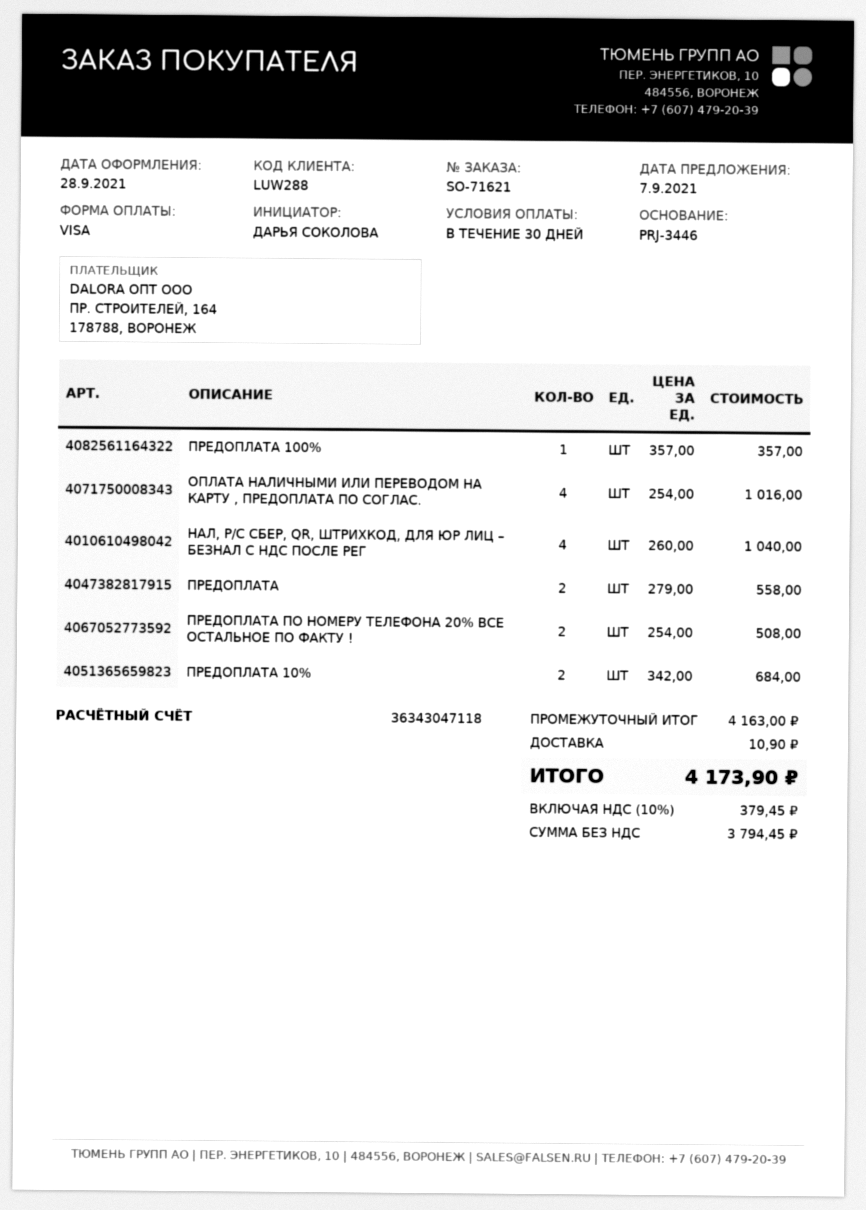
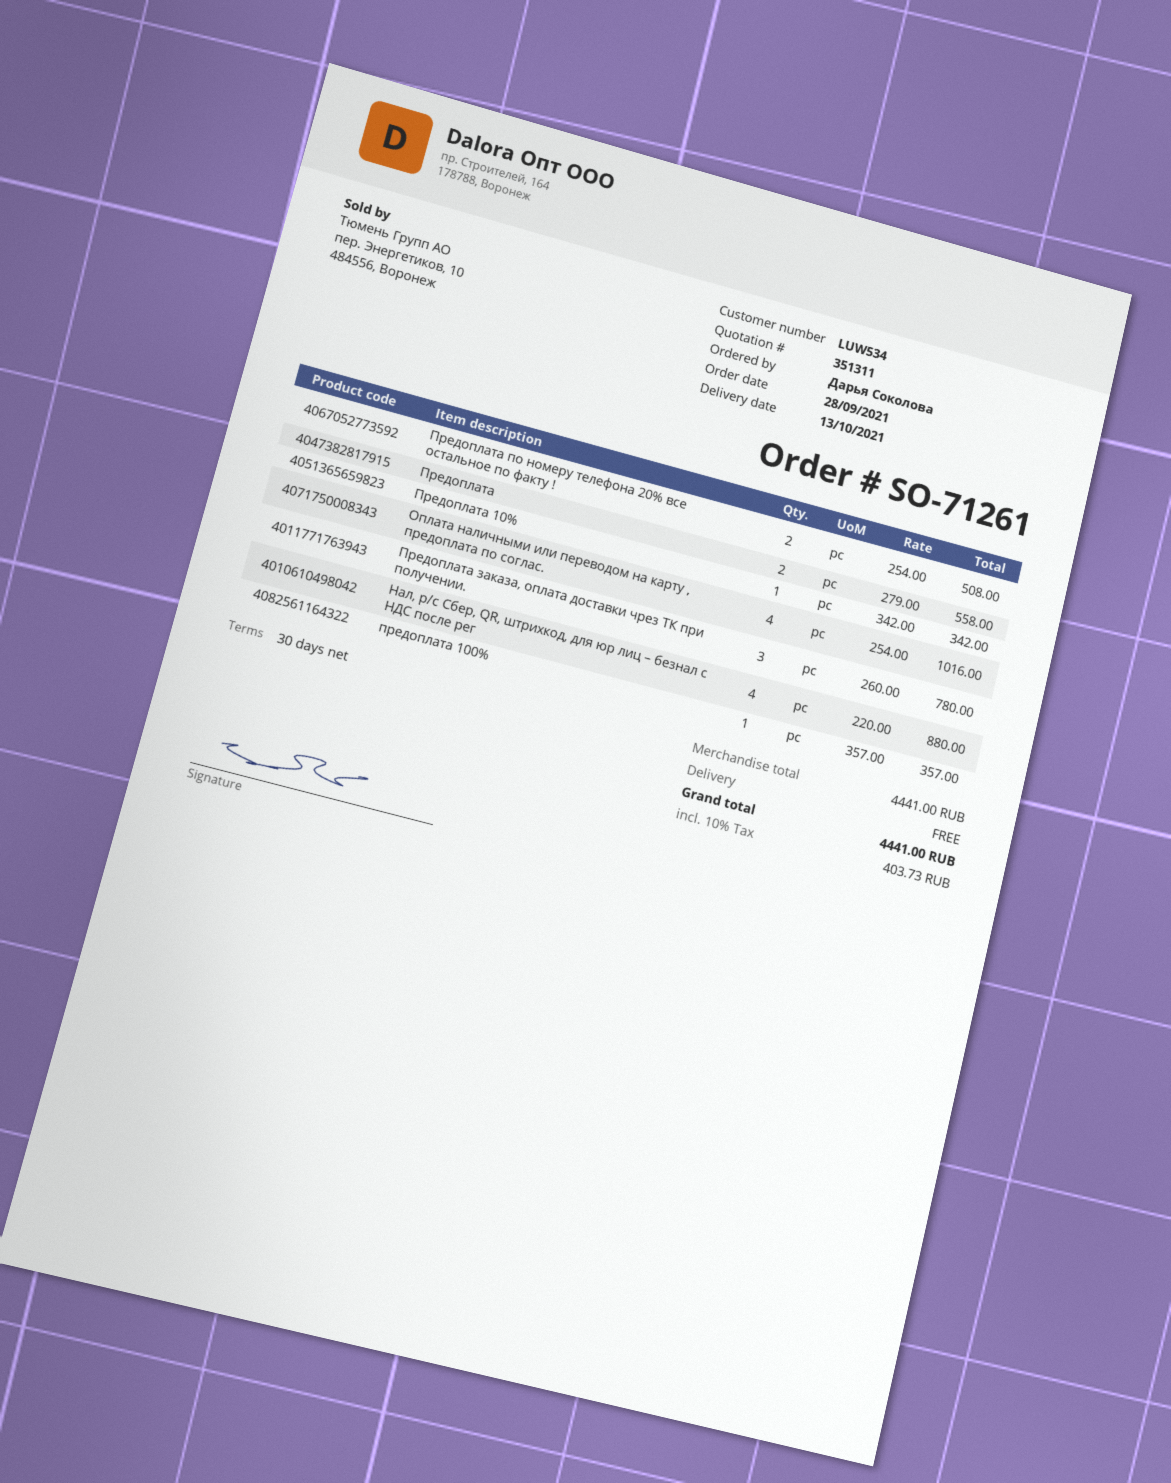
order number: SO-71621 -> SO-71261
customer number: LUW288 -> LUW534
НАЛ, Р/С СБЕР, QR, ШТРИХКОД, ДЛЯ ЮР ЛИЦ – БЕЗНАЛ С НДС ПОСЛЕ РЕГ: 4 x 260.00 = 1040.00 -> 4 x 220.00 = 880.00
ПРЕДОПЛАТА 10%: 2 x 342.00 = 684.00 -> 1 x 342.00 = 342.00
Предоплата заказа, оплата доставки чрез ТК при получении.: none -> 3 x 260.00 = 780.00
subtotal: 4163.00 -> 4441.00
shipping: 10.90 -> 0.00
tax: 10% = 379.45 -> 10% = 403.73
total: 4173.90 -> 4441.00

